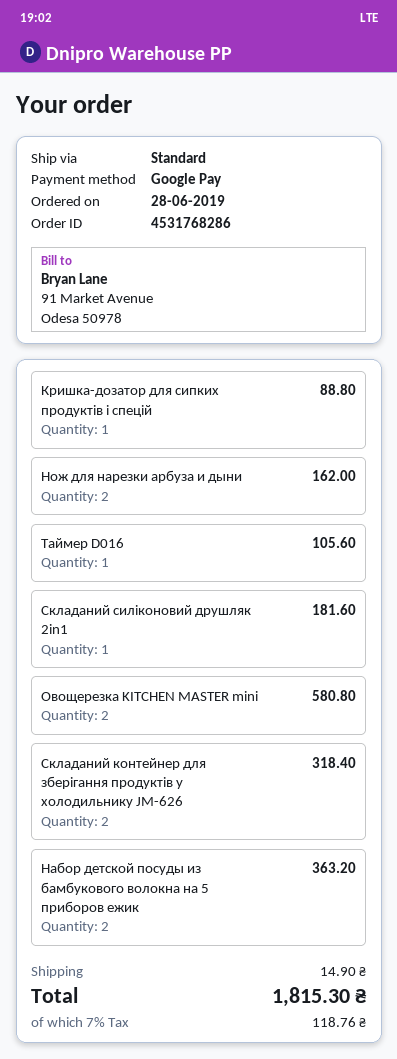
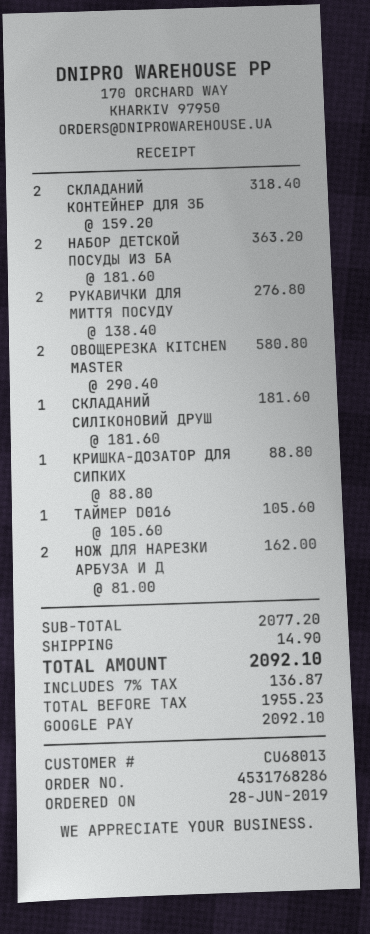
РУКАВИЧКИ ДЛЯ МИТТЯ ПОСУДУ: none -> 2 for 276.80
tax: 7% = 118.76 -> 7% = 136.87
total: 1815.30 -> 2092.10

